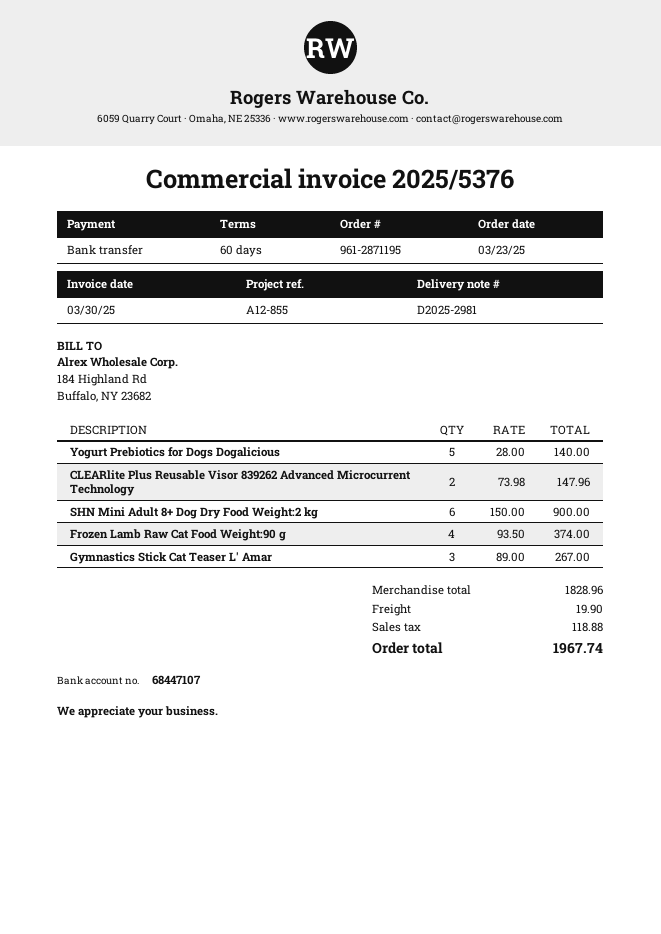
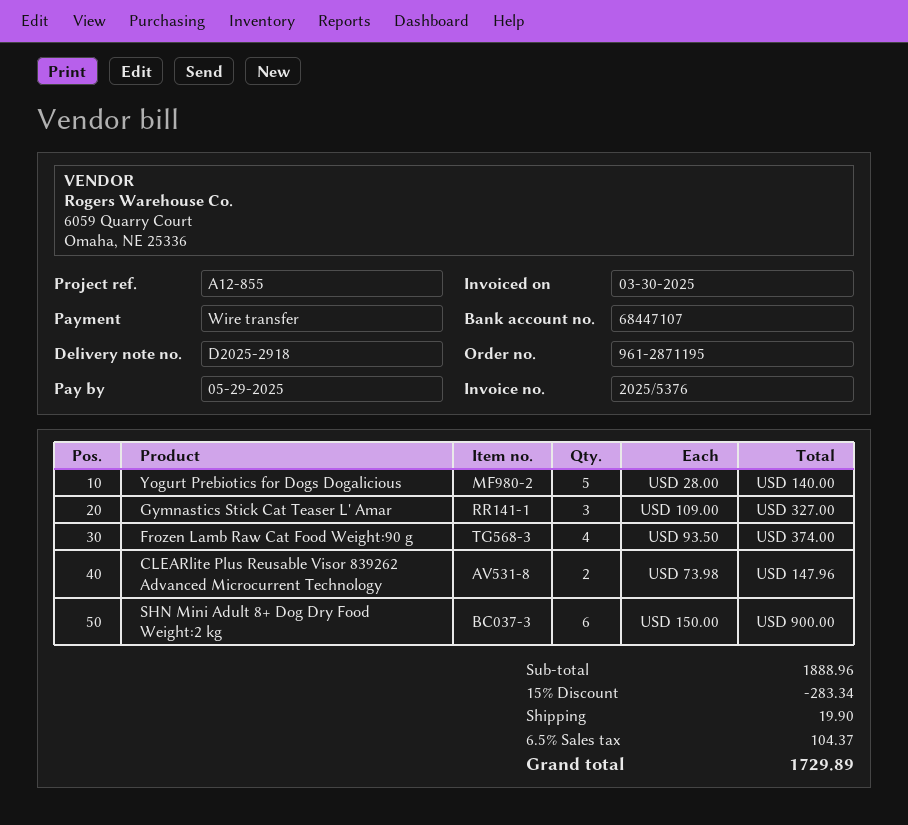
delivery note number: D2025-2981 -> D2025-2918
Gymnastics Stick Cat Teaser L' Amar: 3 x 89.00 = 267.00 -> 3 x 109.00 = 327.00
subtotal: 1828.96 -> 1888.96
discount: none -> 15% = 283.34
tax: 118.88 -> 104.37
total: 1967.74 -> 1729.89

